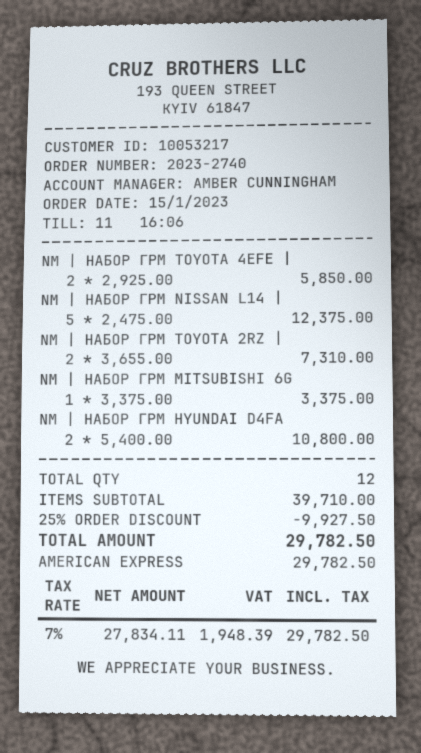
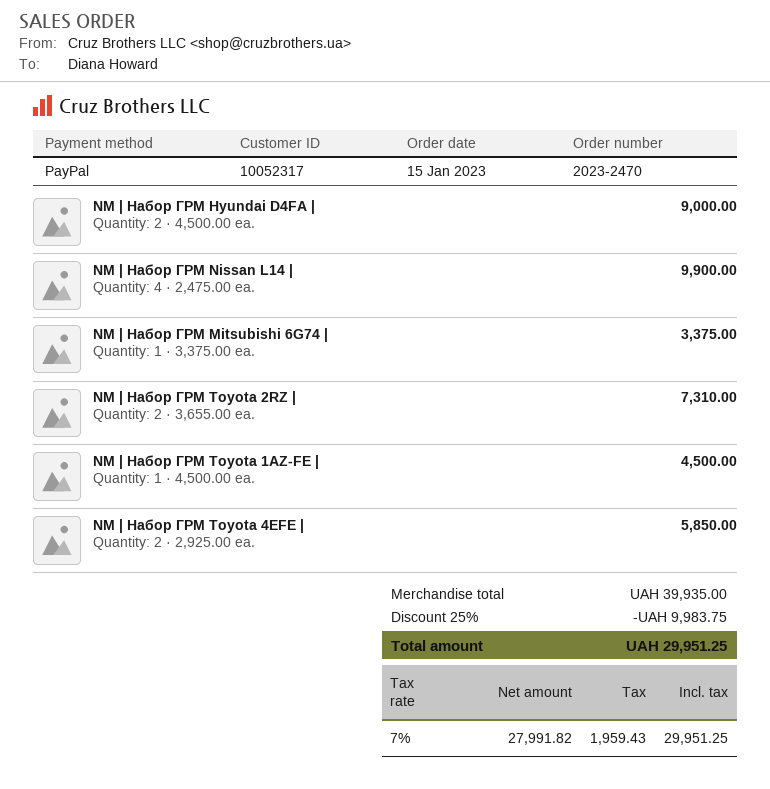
order number: 2023-2740 -> 2023-2470
customer number: 10053217 -> 10052317
payment method: American Express -> PayPal
NM | НАБОР ГРМ NISSAN L14 |: 5 x 2475.00 = 12375.00 -> 4 x 2475.00 = 9900.00
NM | НАБОР ГРМ HYUNDAI D4FA: 2 x 5400.00 = 10800.00 -> 2 x 4500.00 = 9000.00
NM | Набор ГРМ Toyota 1AZ-FE |: none -> 1 x 4500.00 = 4500.00
subtotal: 39710.00 -> 39935.00
discount: 25% = 9927.50 -> 25% = 9983.75
net: 27834.11 -> 27991.82
tax: 7% = 1948.39 -> 7% = 1959.43
total: 29782.50 -> 29951.25

